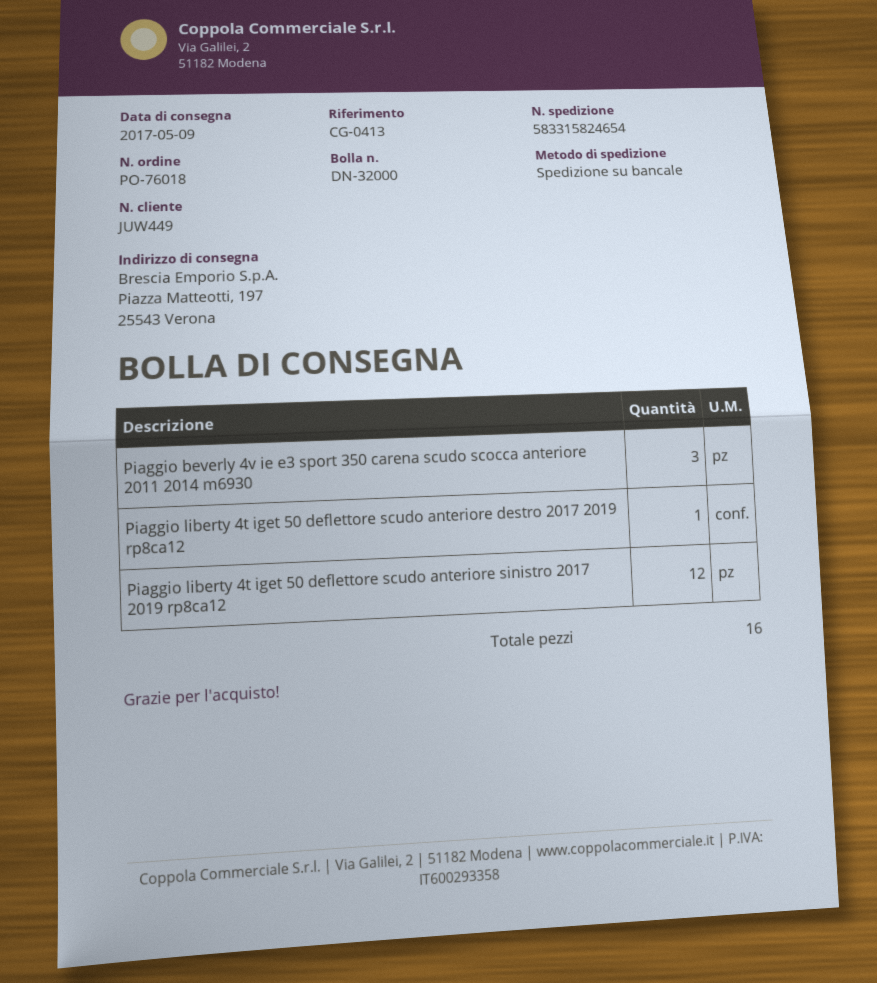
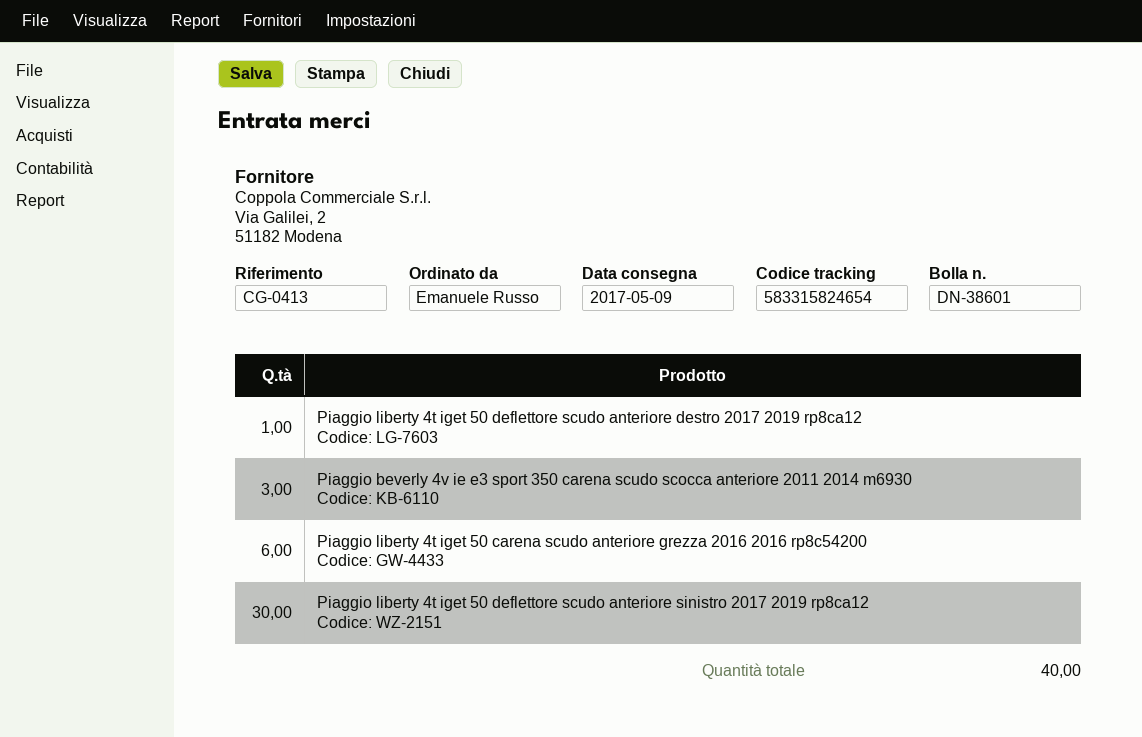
delivery note number: DN-32000 -> DN-38601
Piaggio liberty 4t iget 50 deflettore scudo anteriore sinistro 2017 2019 rp8ca12: 12 -> 30
Piaggio liberty 4t iget 50 carena scudo anteriore grezza 2016 2016 rp8c54200: none -> 6
total quantity: 16 -> 40

